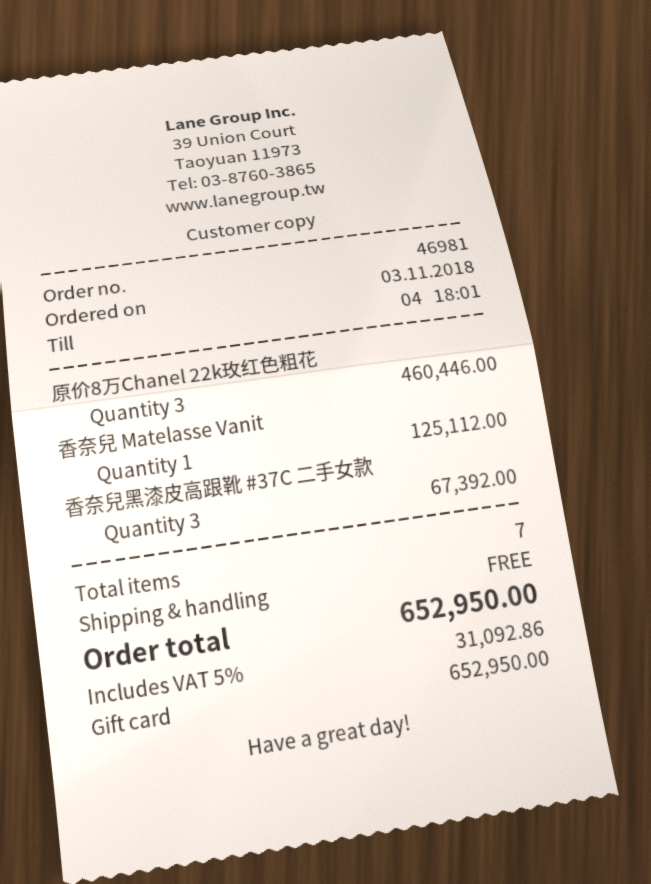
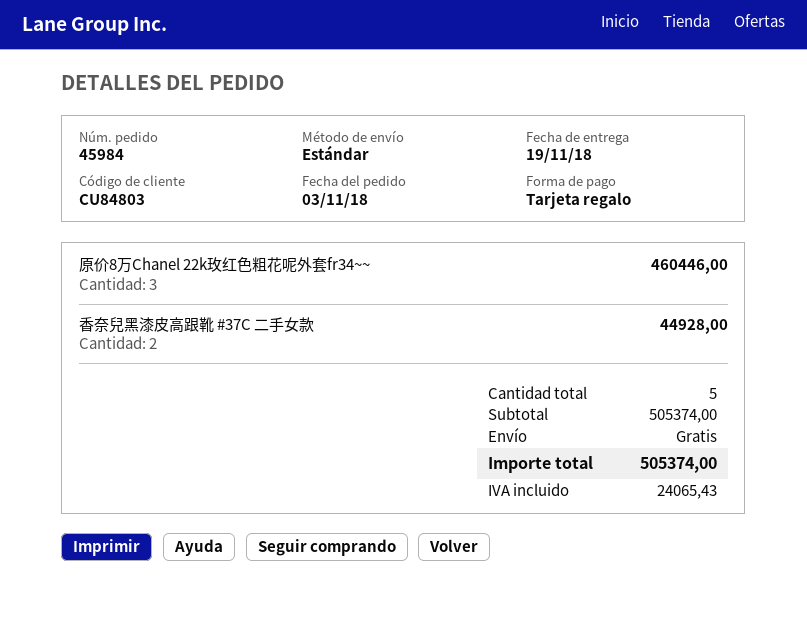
order number: 46981 -> 45984
香奈兒 Matelasse Vanit: 1 for 125112.00 -> none
香奈兒黑漆皮高跟靴 #37C 二手女款: 3 for 67392.00 -> 2 for 44928.00
total quantity: 7 -> 5
tax: 31092.86 -> 24065.43
total: 652950.00 -> 505374.00

